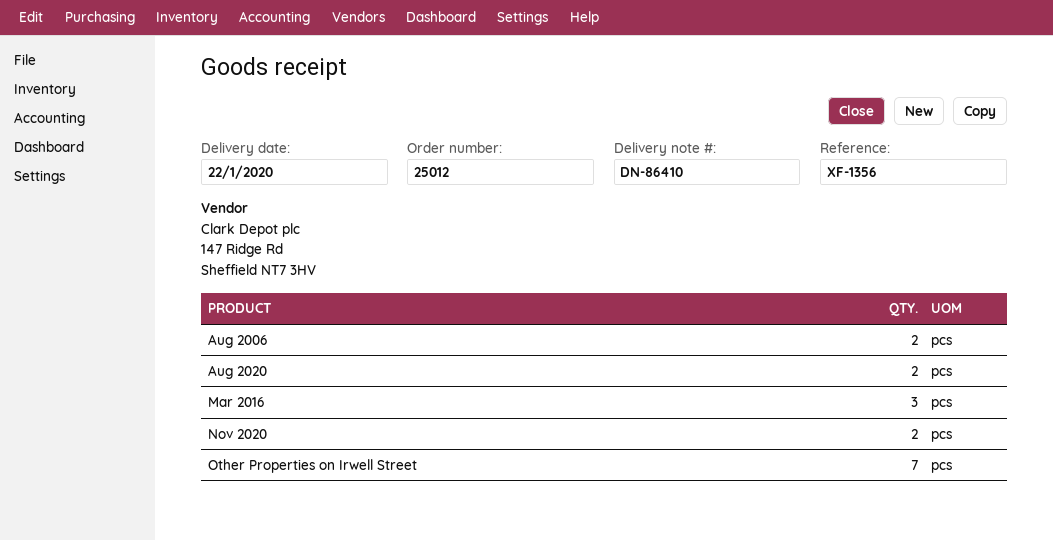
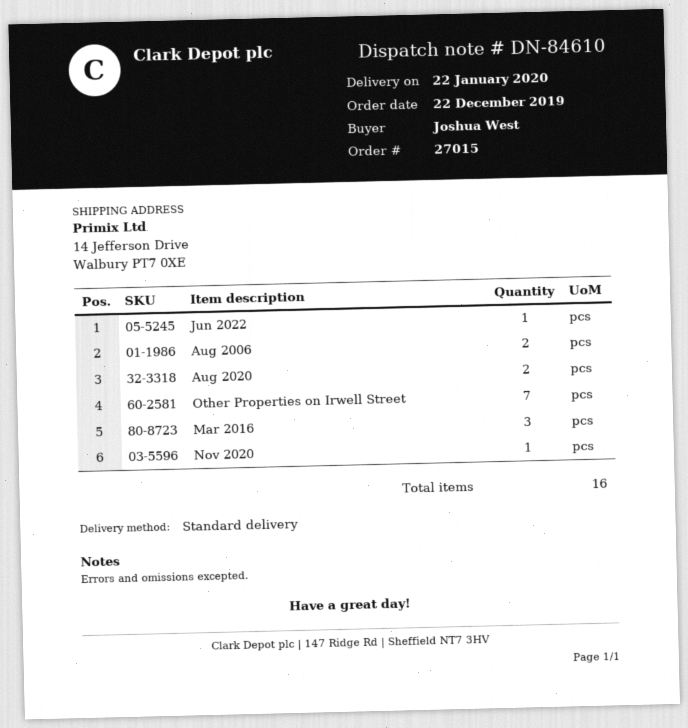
order number: 25012 -> 27015
delivery note number: DN-86410 -> DN-84610
Nov 2020: 2 -> 1
Jun 2022: none -> 1

